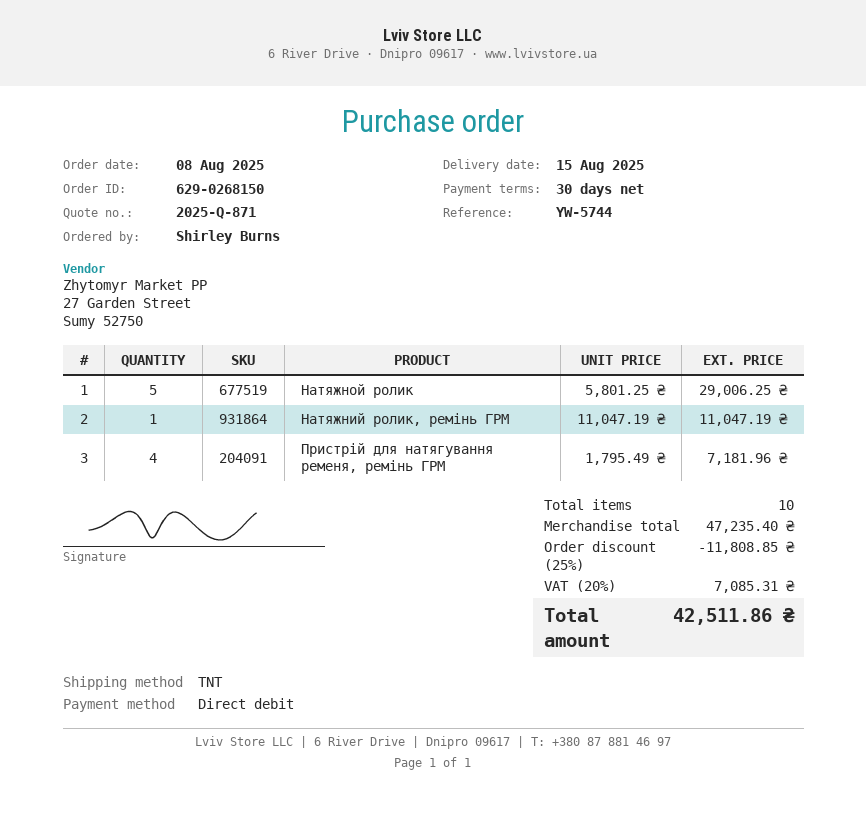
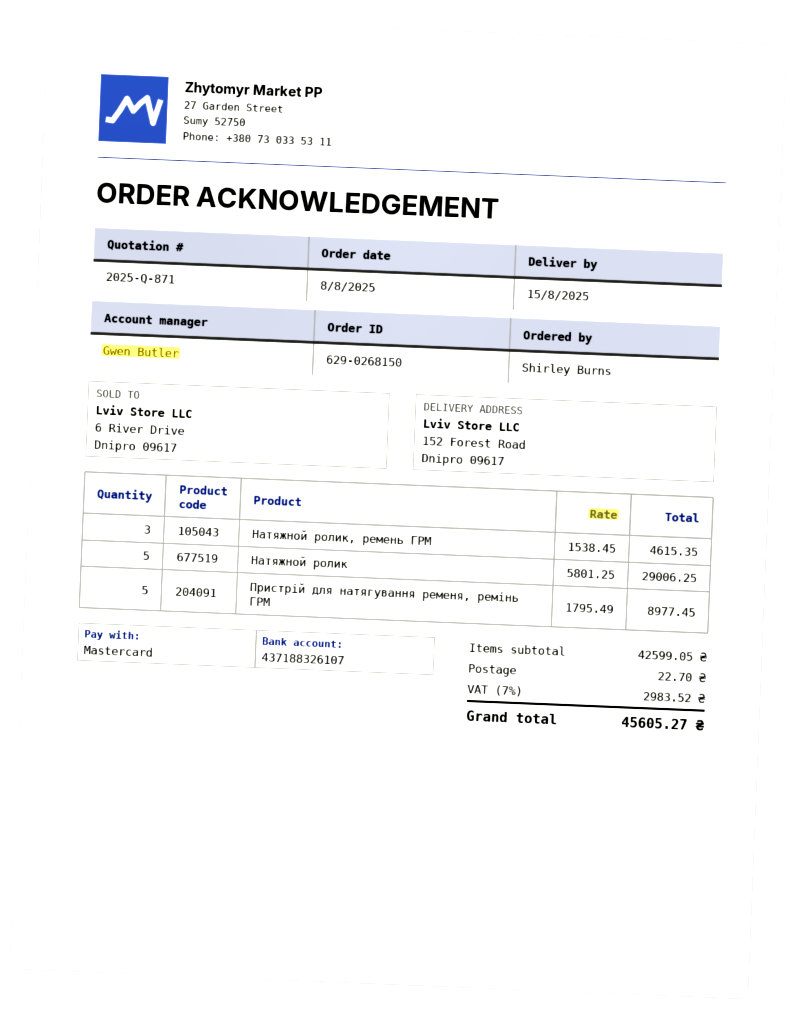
payment method: direct debit -> Mastercard
Натяжний ролик, ремінь ГРМ: 1 x 11047.19 = 11047.19 -> none
Пристрій для натягування ременя, ремінь ГРМ: 4 x 1795.49 = 7181.96 -> 5 x 1795.49 = 8977.45
Натяжной ролик, ремень ГРМ: none -> 3 x 1538.45 = 4615.35
subtotal: 47235.40 -> 42599.05
discount: 25% = 11808.85 -> none
shipping: none -> 22.70
tax: 20% = 7085.31 -> 7% = 2983.52
total: 42511.86 -> 45605.27

